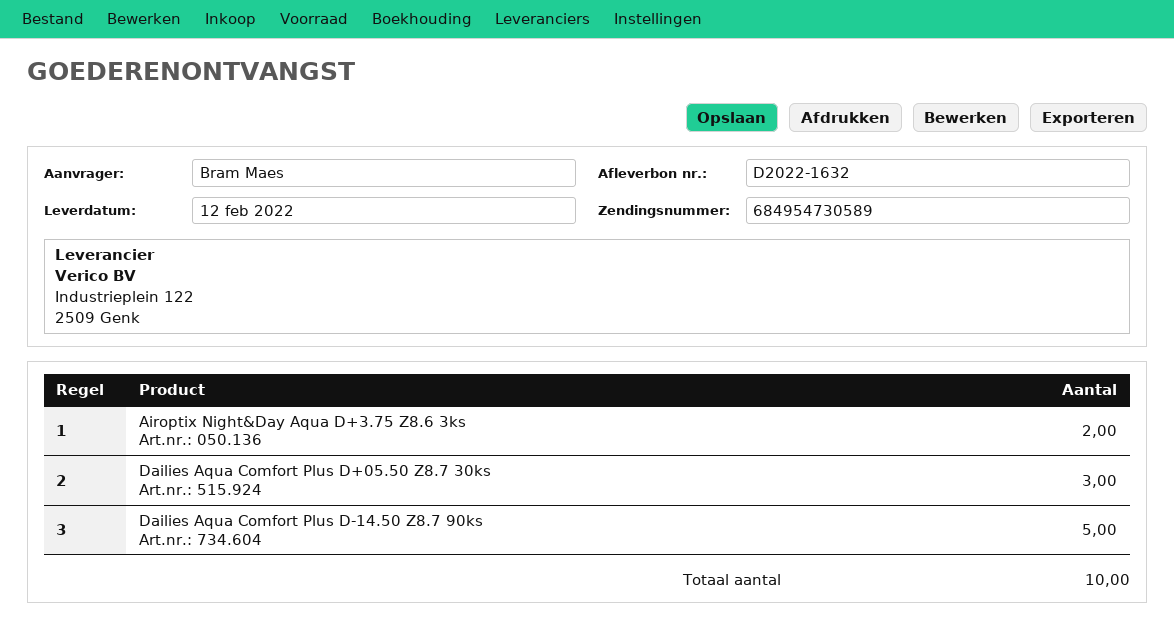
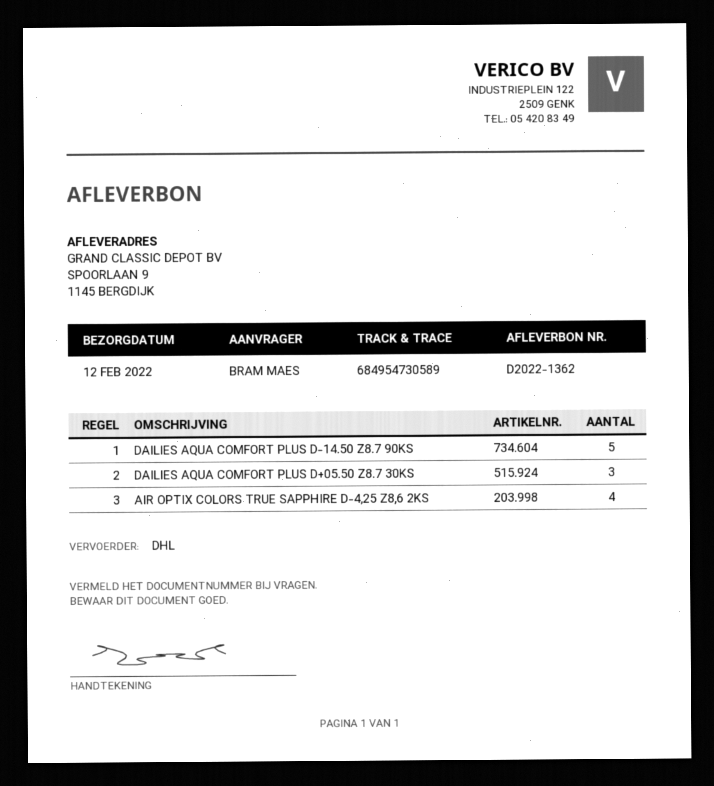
delivery note number: D2022-1632 -> D2022-1362
Airoptix Night&Day Aqua D+3.75 Z8.6 3ks: 2 -> none
AIR OPTIX COLORS TRUE SAPPHIRE D-4,25 Z8,6 2KS: none -> 4

